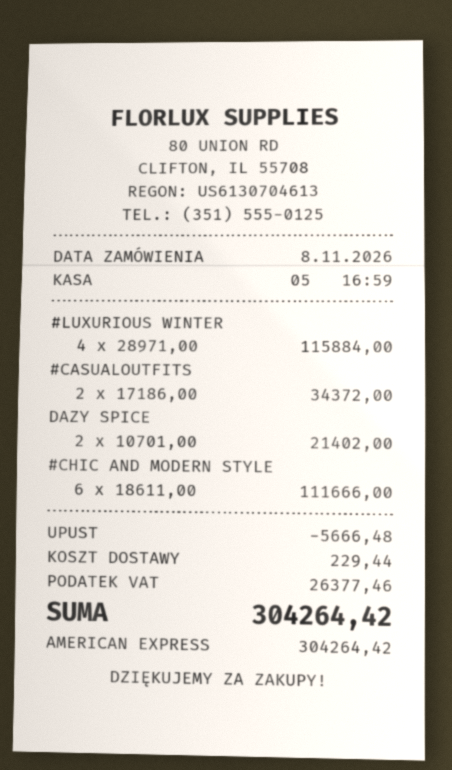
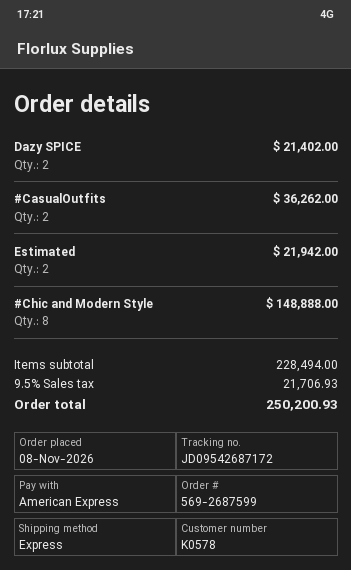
#LUXURIOUS WINTER: 4 for 115884.00 -> none
#CASUALOUTFITS: 2 for 34372.00 -> 2 for 36262.00
#CHIC AND MODERN STYLE: 6 for 111666.00 -> 8 for 148888.00
Estimated: none -> 2 for 21942.00
discount: 5666.48 -> none
shipping: 229.44 -> none
tax: 26377.46 -> 21706.93
total: 304264.42 -> 250200.93

